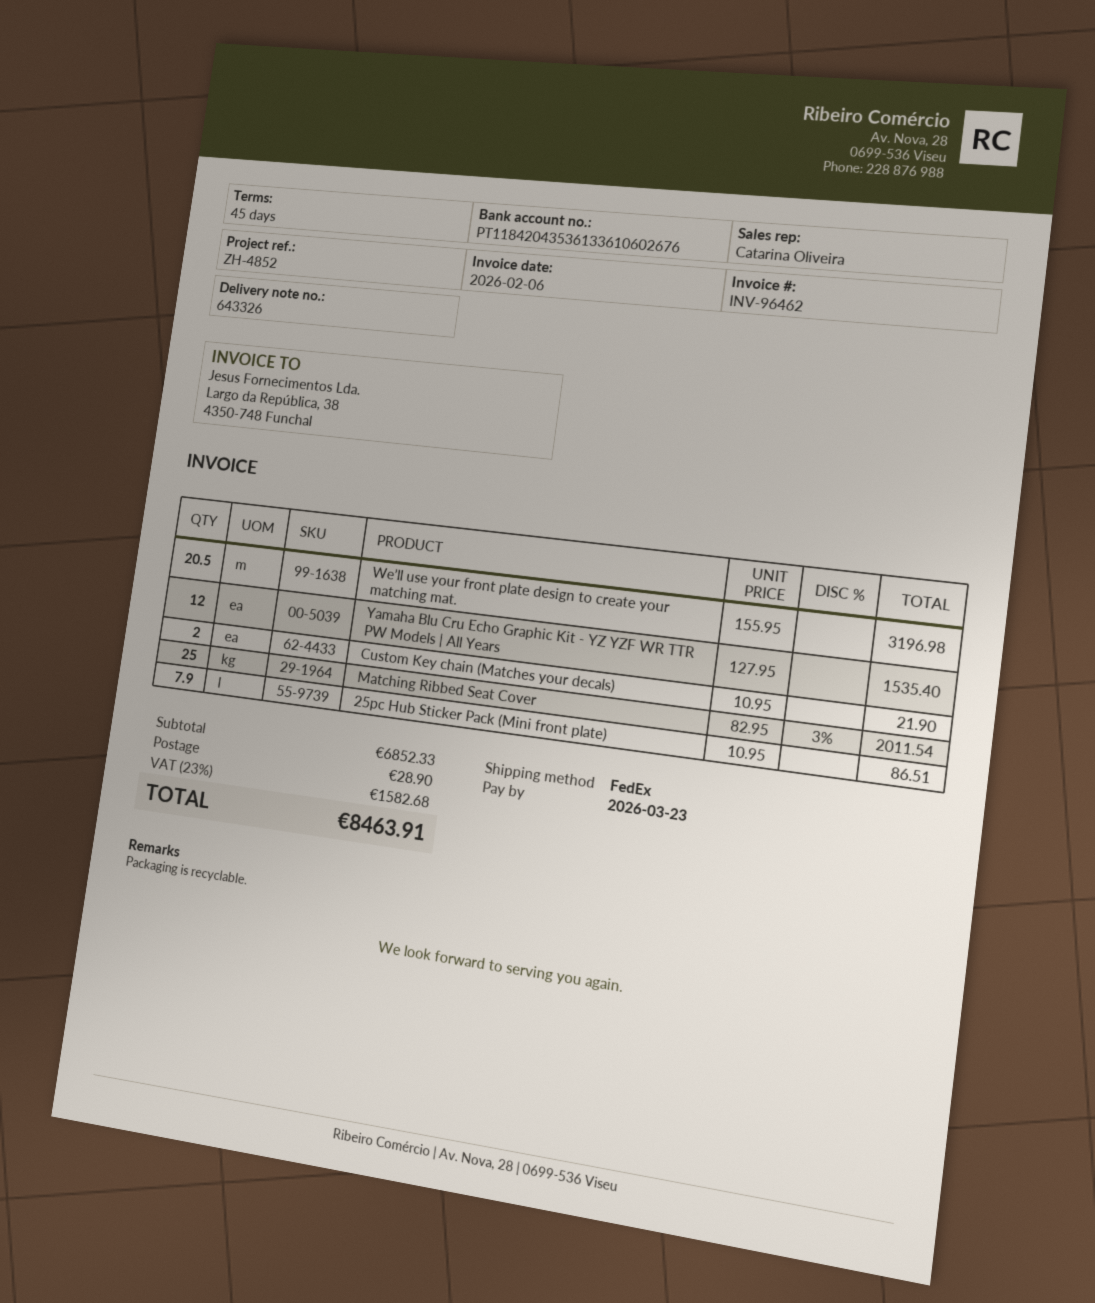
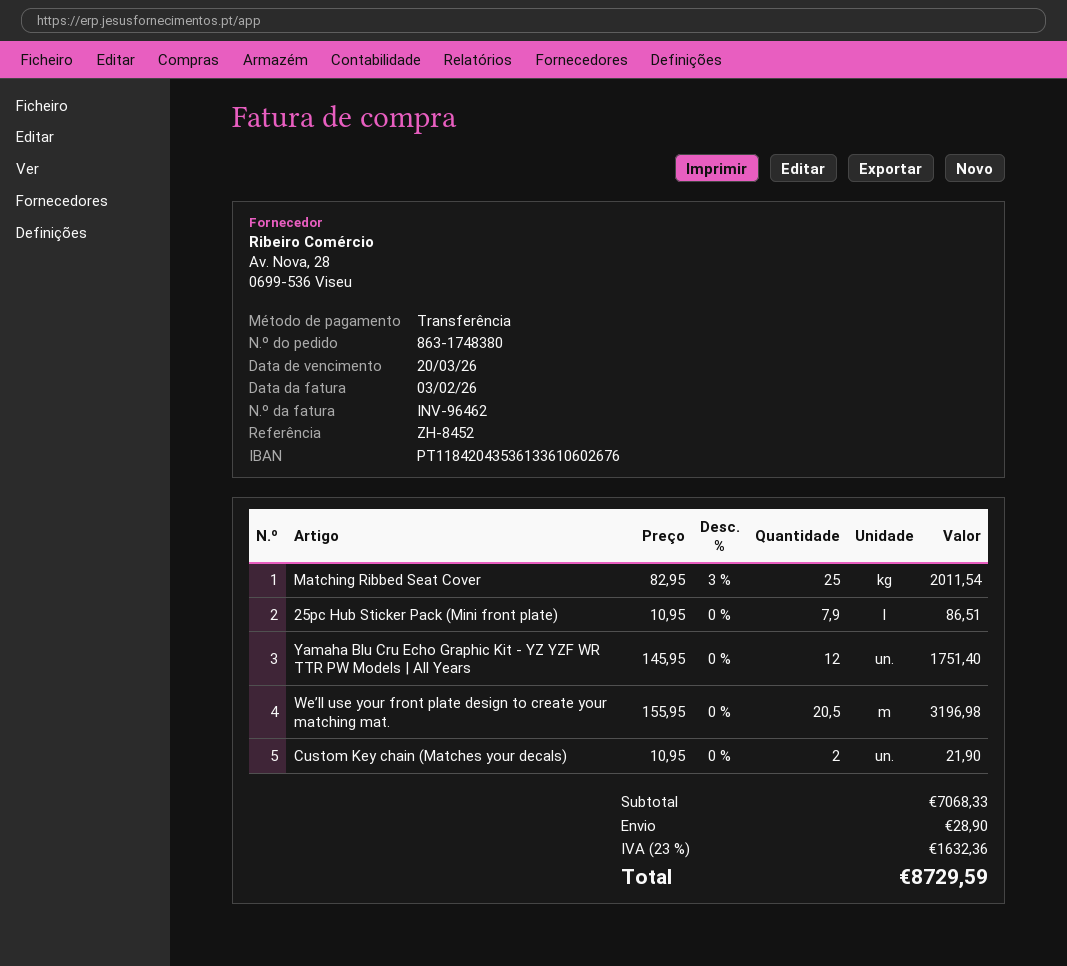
invoice date: 2026-02-06 -> 2026-02-03
due date: 2026-03-23 -> 2026-03-20
reference: ZH-4852 -> ZH-8452
Yamaha Blu Cru Echo Graphic Kit - YZ YZF WR TTR PW Models | All Years: 12 x 127.95 = 1535.40 -> 12 x 145.95 = 1751.40
subtotal: 6852.33 -> 7068.33
tax: 23% = 1582.68 -> 23% = 1632.36
total: 8463.91 -> 8729.59

